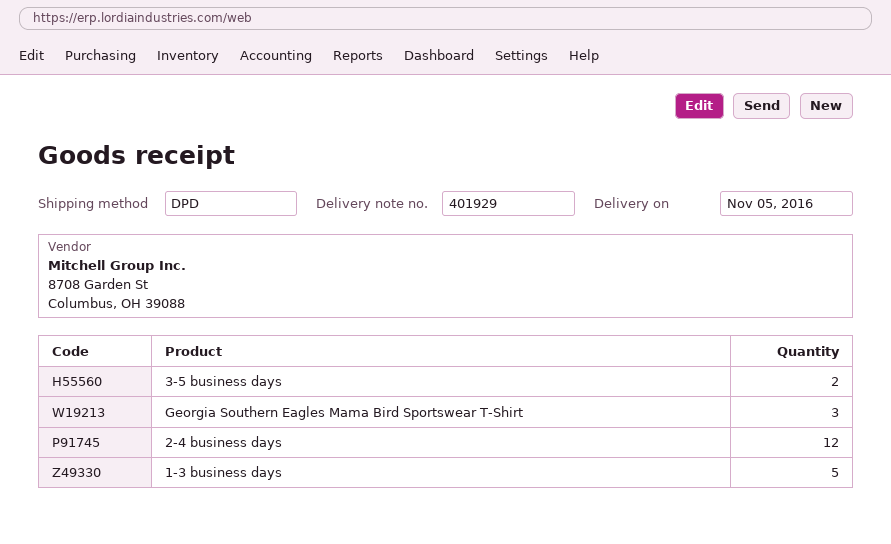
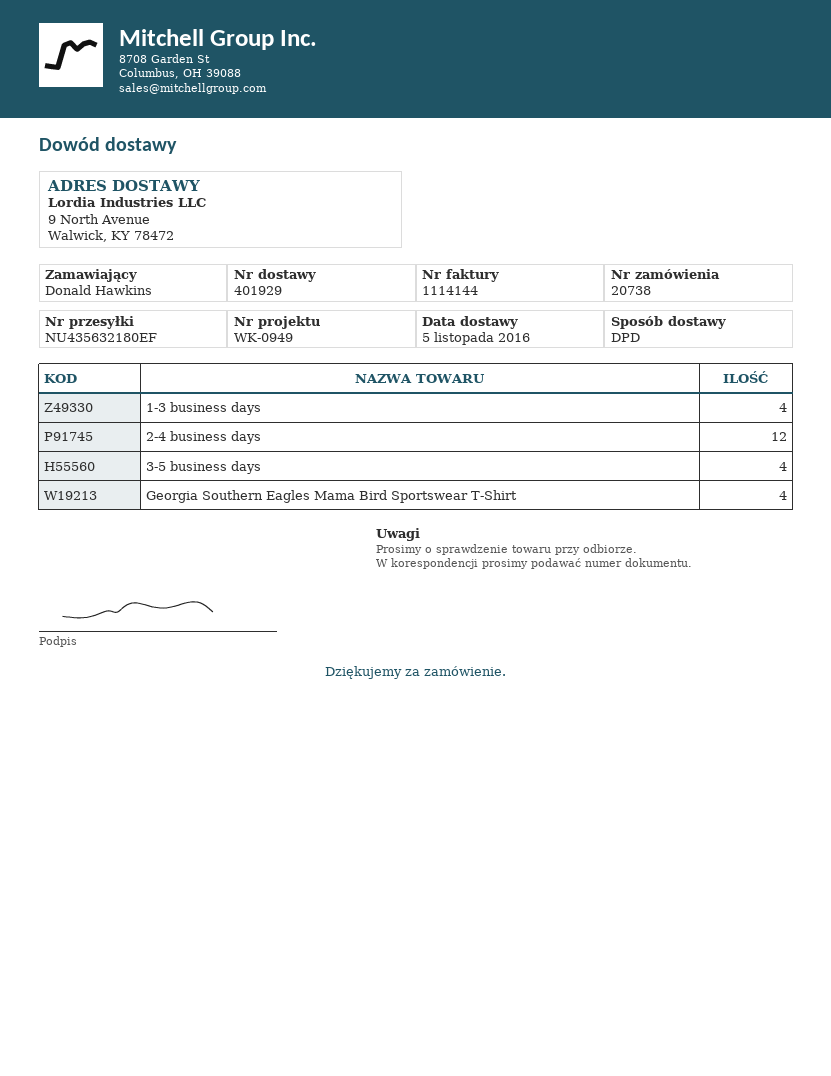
3-5 business days: 2 -> 4
Georgia Southern Eagles Mama Bird Sportswear T-Shirt: 3 -> 4
1-3 business days: 5 -> 4

